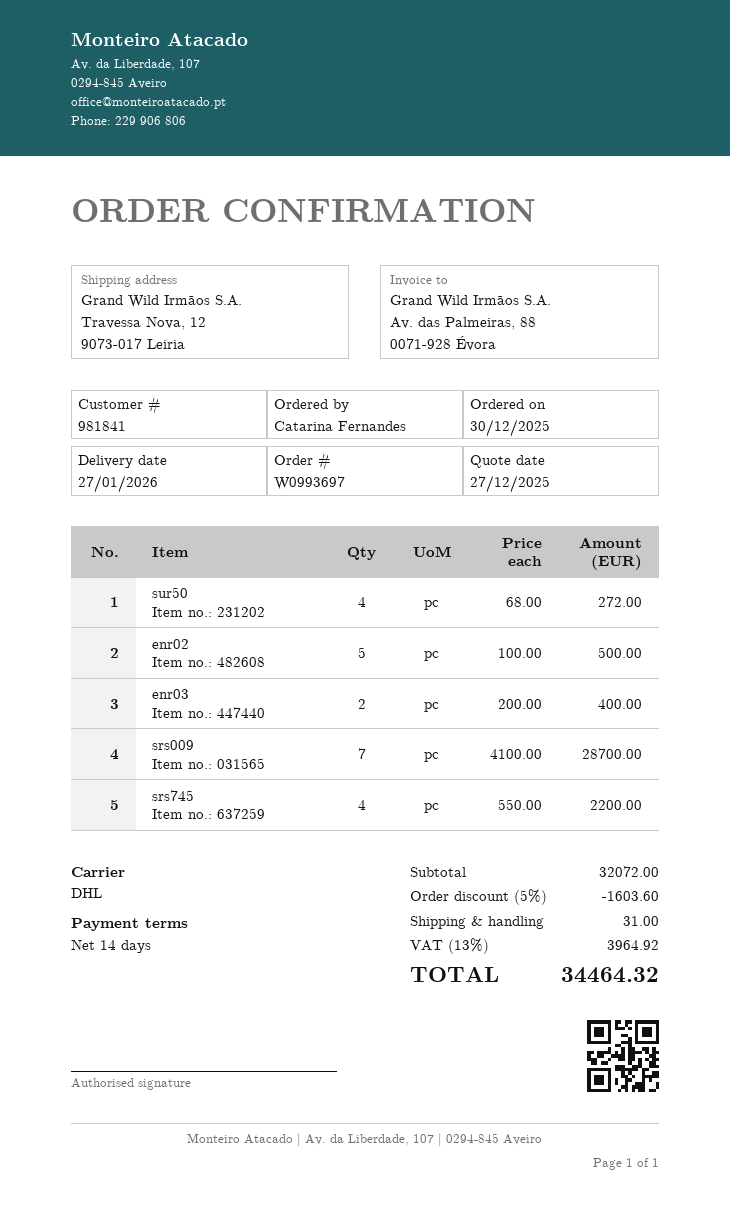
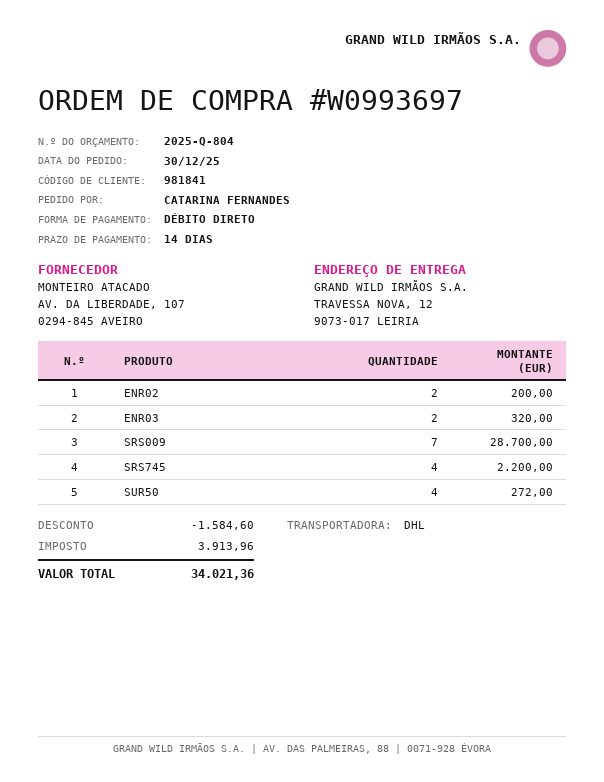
enr02: 5 for 500.00 -> 2 for 200.00
enr03: 2 for 400.00 -> 2 for 320.00
discount: 1603.60 -> 1584.60
shipping: 31.00 -> none
tax: 3964.92 -> 3913.96
total: 34464.32 -> 34021.36

